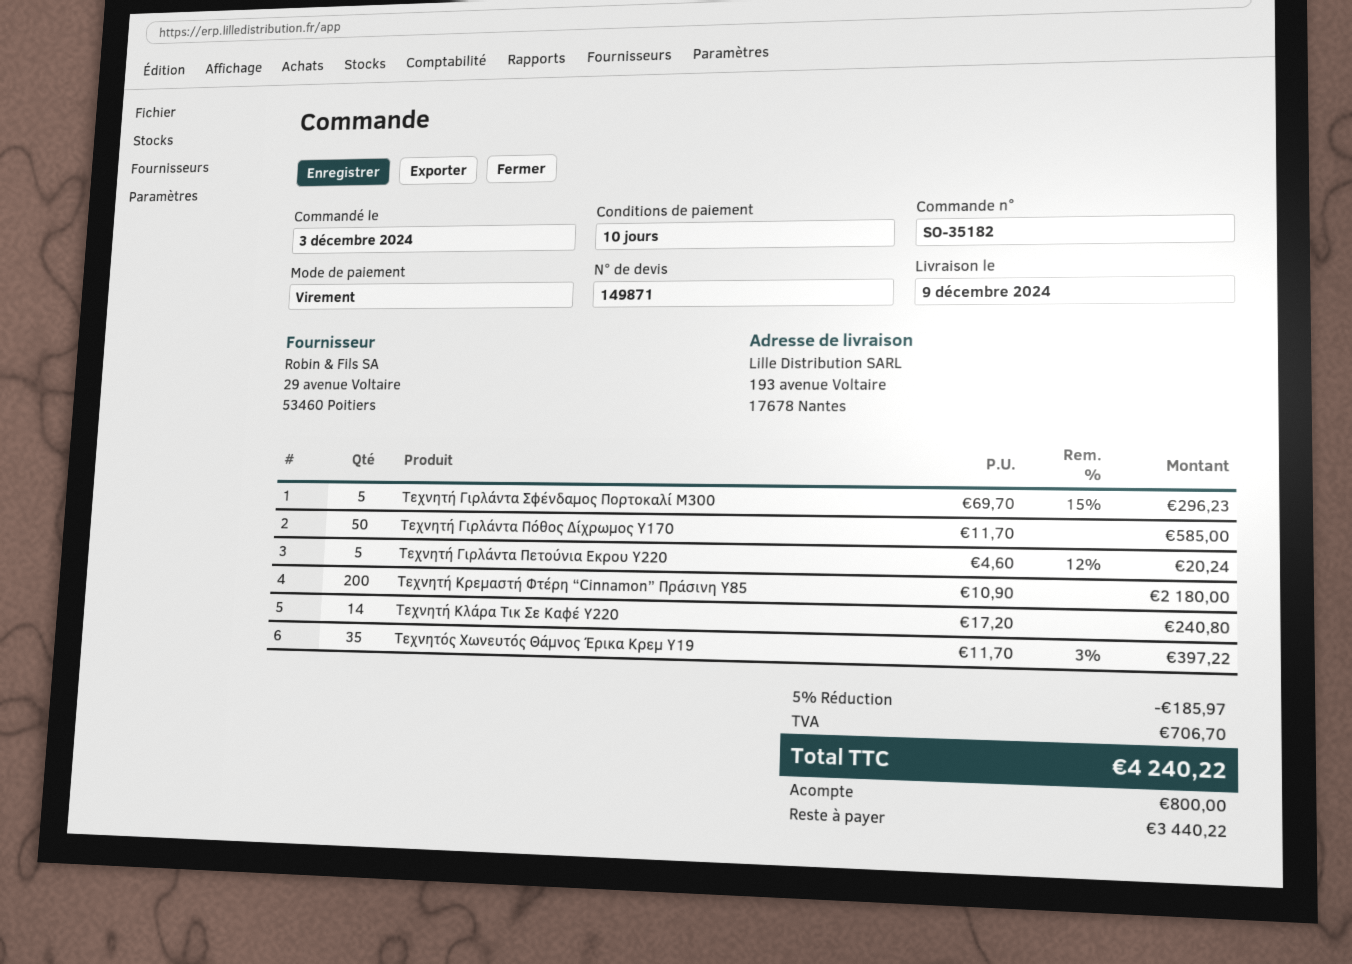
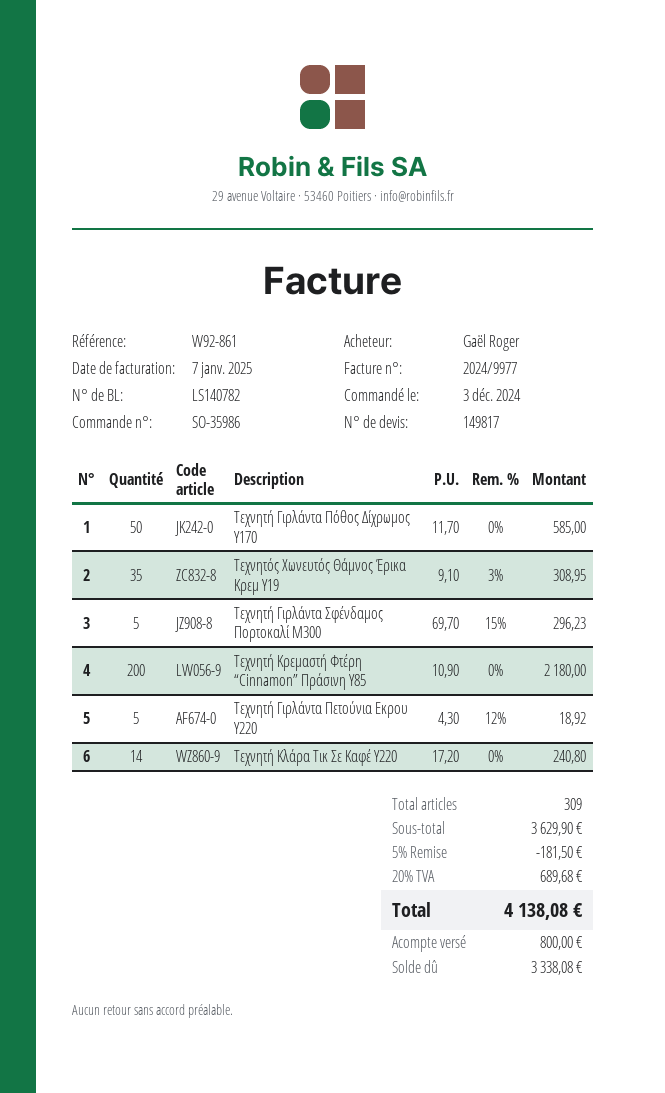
quote number: 149871 -> 149817
order number: SO-35182 -> SO-35986
Τεχνητή Γιρλάντα Πετούνια Εκρου Υ220: 5 x 4.60 - 12% = 20.24 -> 5 x 4.30 - 12% = 18.92
Τεχνητός Χωνευτός Θάμνος Έρικα Κρεμ Υ19: 35 x 11.70 - 3% = 397.22 -> 35 x 9.10 - 3% = 308.95
discount: 5% = 185.97 -> 5% = 181.50
tax: 706.70 -> 689.68
total: 4240.22 -> 4138.08
balance: 3440.22 -> 3338.08

